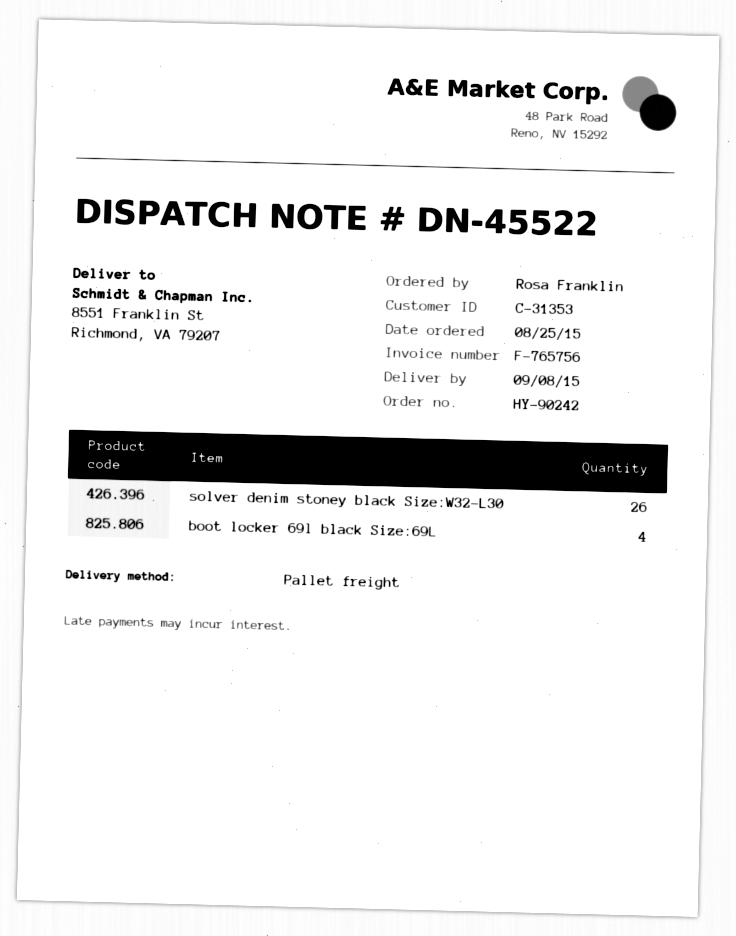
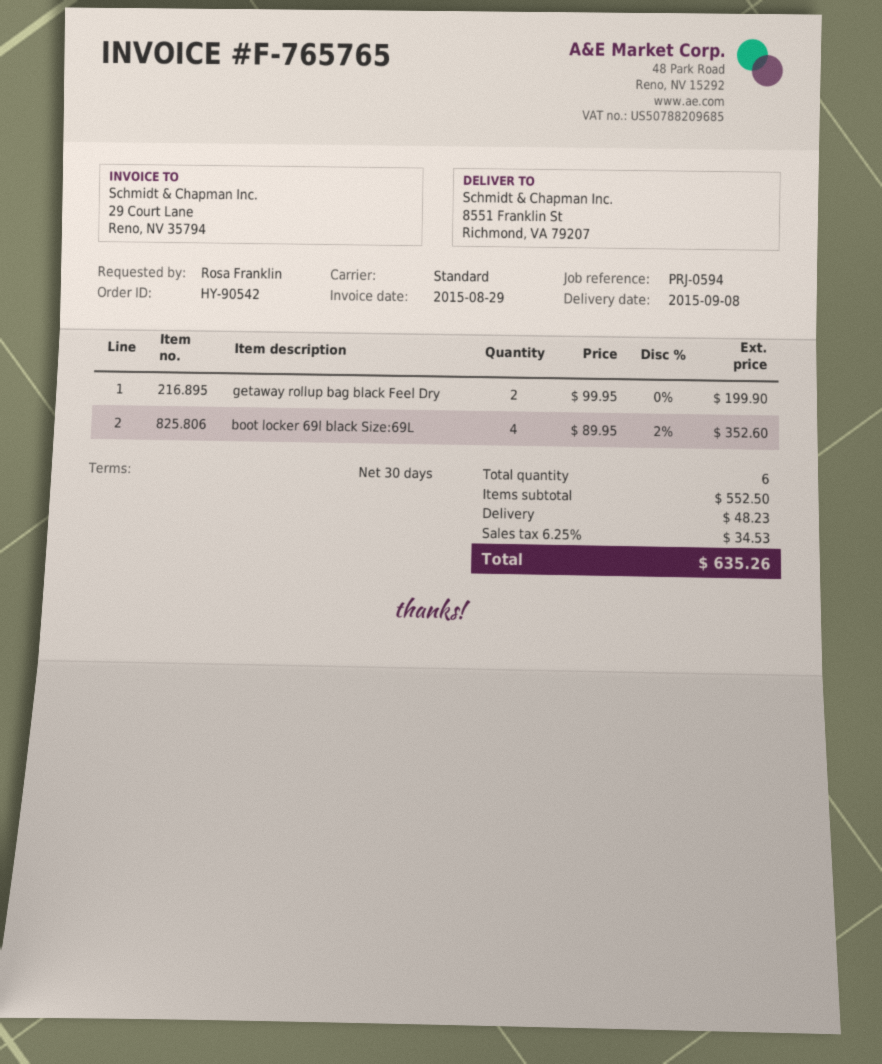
order number: HY-90242 -> HY-90542
invoice number: F-765756 -> F-765765
shipping method: pallet freight -> standard
solver denim stoney black Size:W32-L30: 26 -> none
getaway rollup bag black Feel Dry: none -> 2

